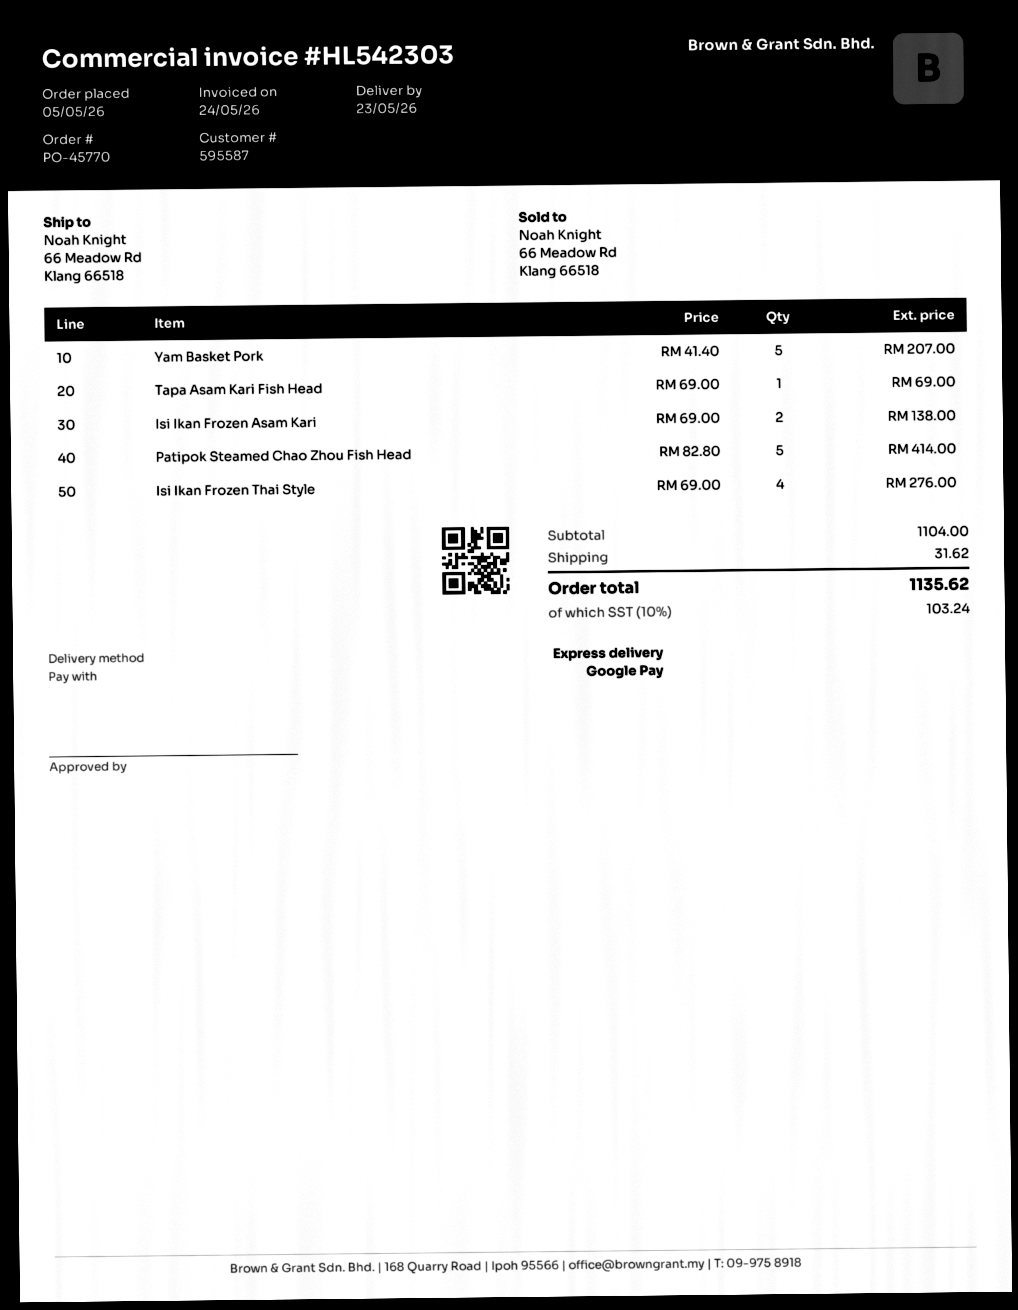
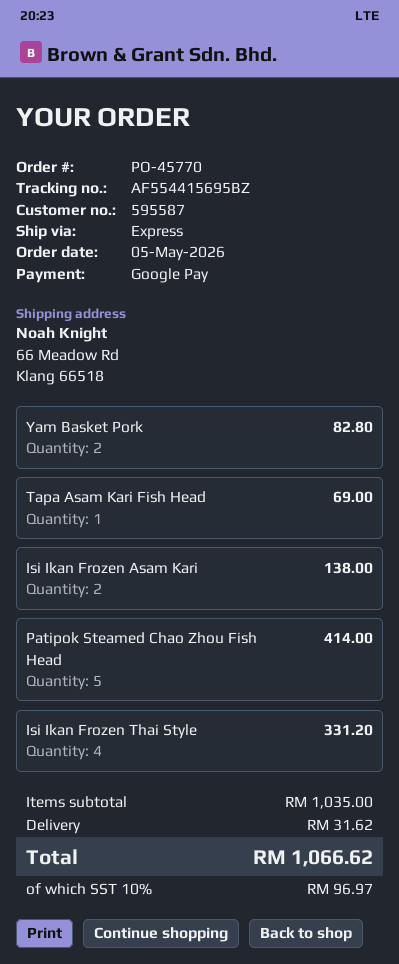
Yam Basket Pork: 5 for 207.00 -> 2 for 82.80
Isi Ikan Frozen Thai Style: 4 for 276.00 -> 4 for 331.20
subtotal: 1104.00 -> 1035.00
tax: 10% = 103.24 -> 10% = 96.97
total: 1135.62 -> 1066.62

